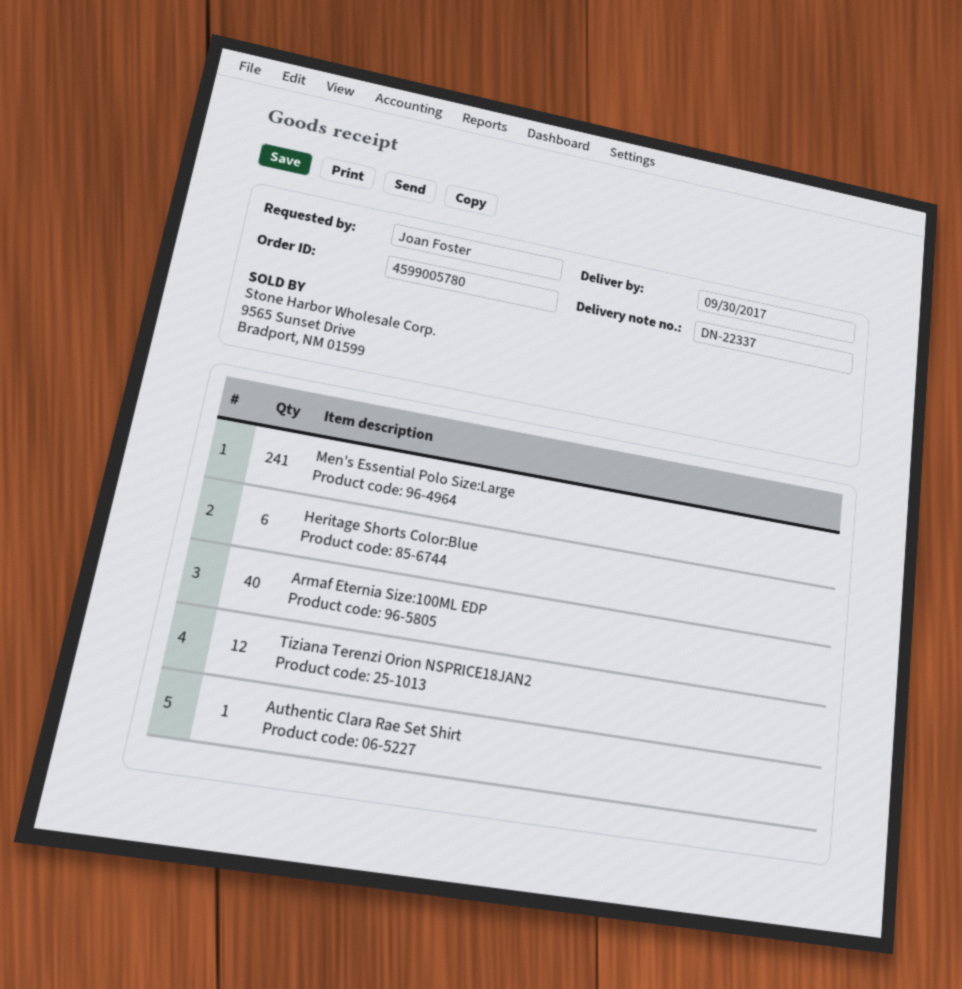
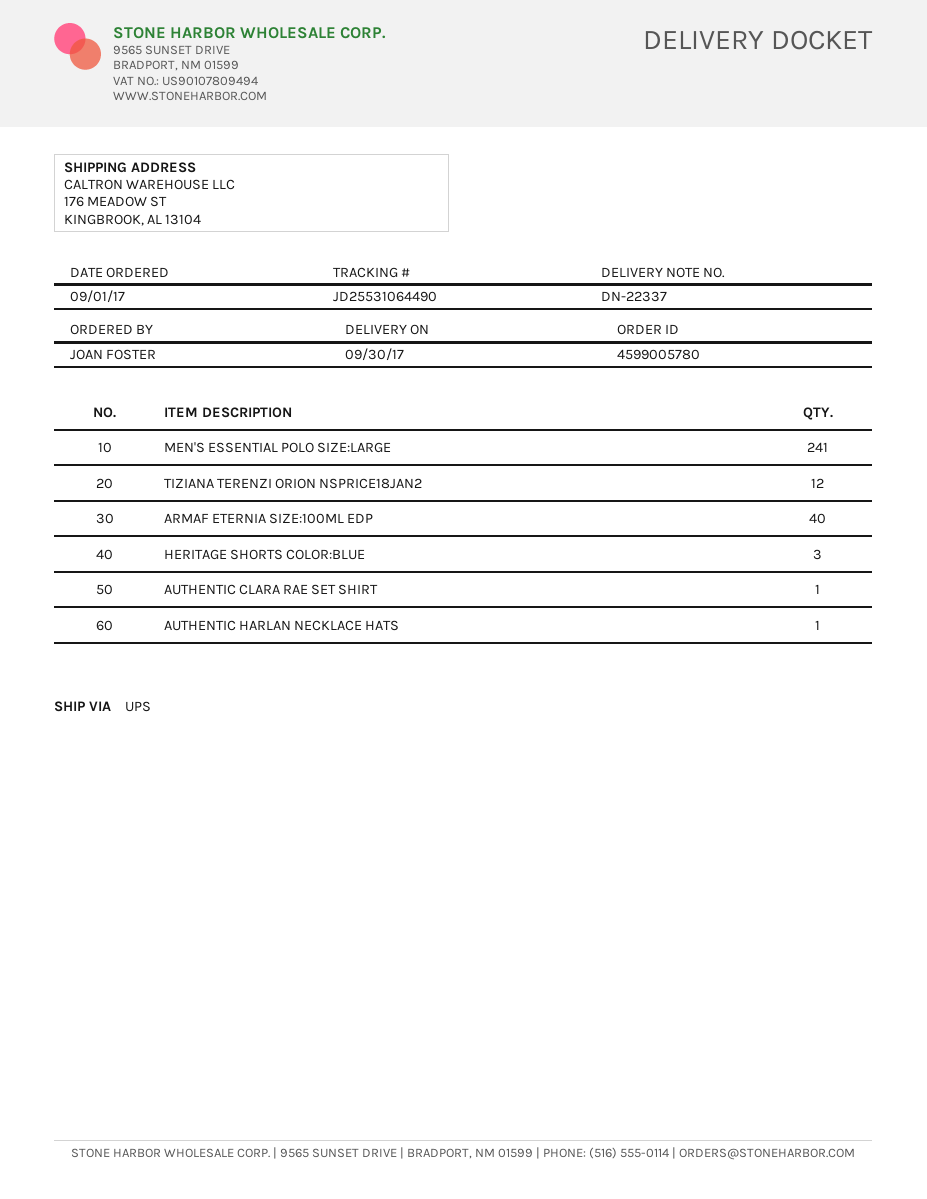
Heritage Shorts Color:Blue: 6 -> 3
AUTHENTIC HARLAN NECKLACE HATS: none -> 1

